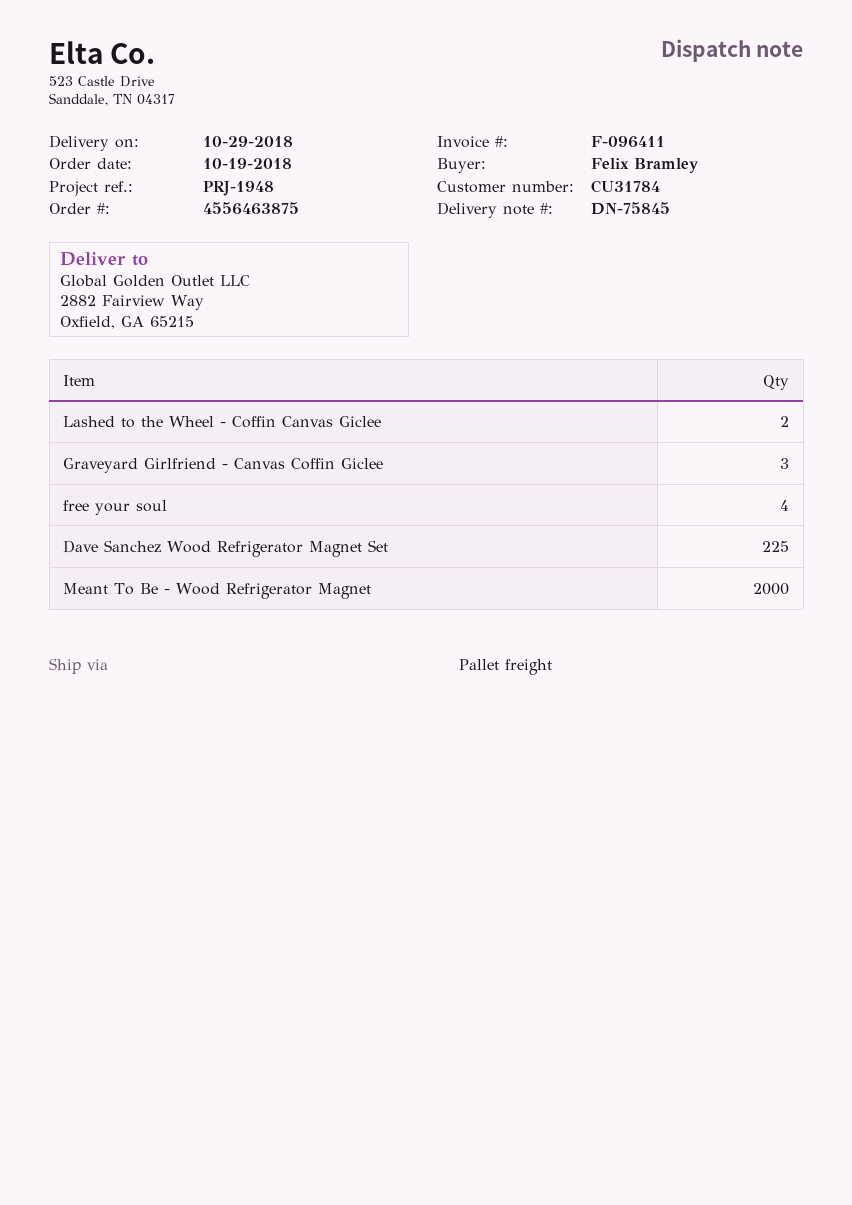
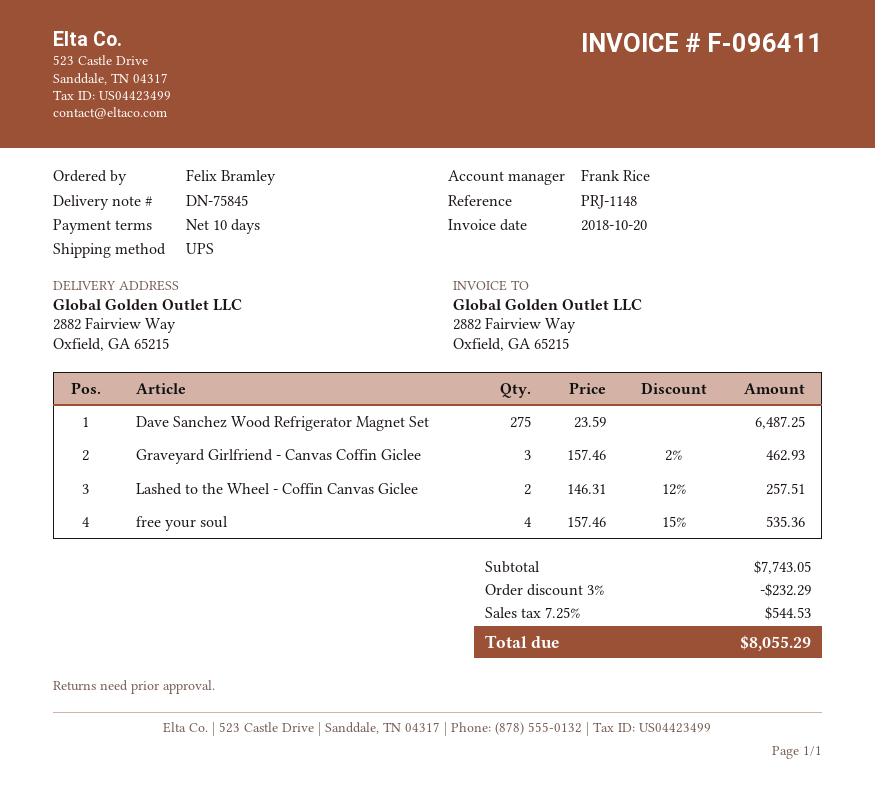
reference: PRJ-1948 -> PRJ-1148
shipping method: pallet freight -> UPS
Dave Sanchez Wood Refrigerator Magnet Set: 225 -> 275
Meant To Be - Wood Refrigerator Magnet: 2000 -> none

